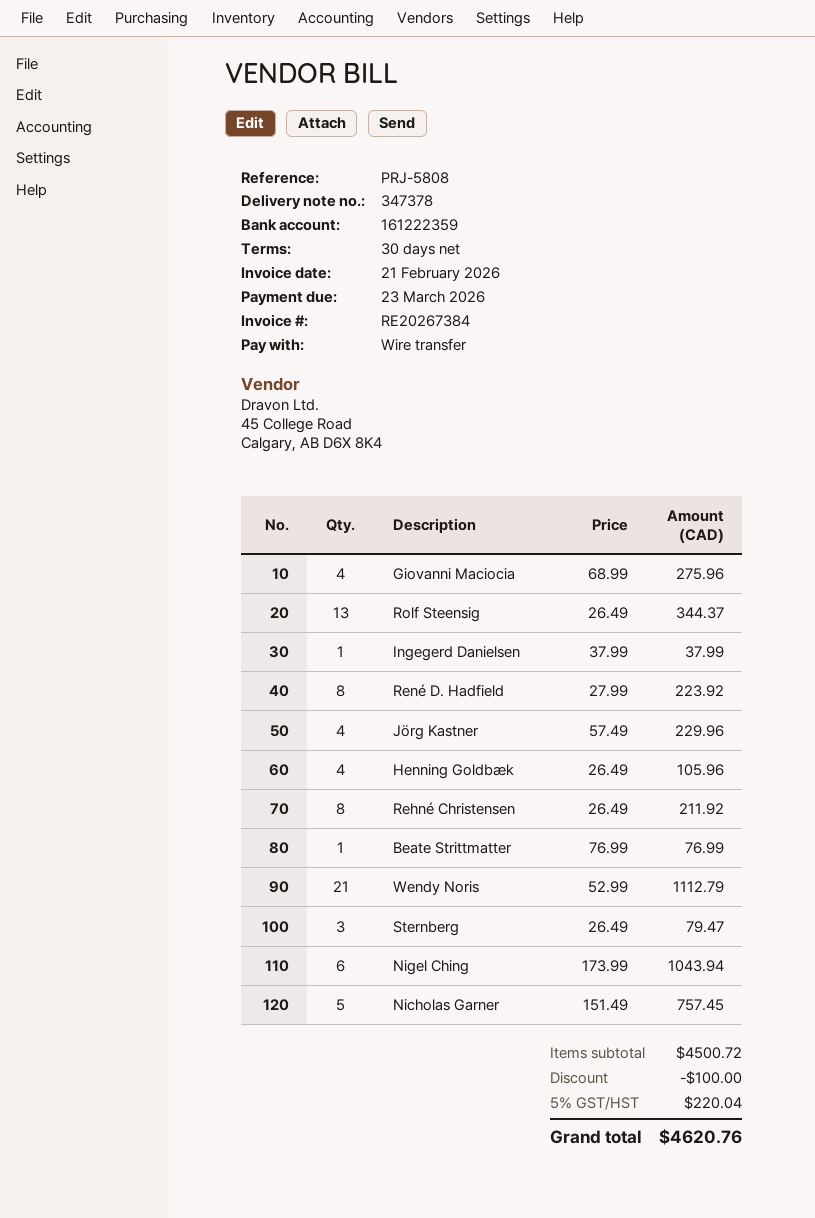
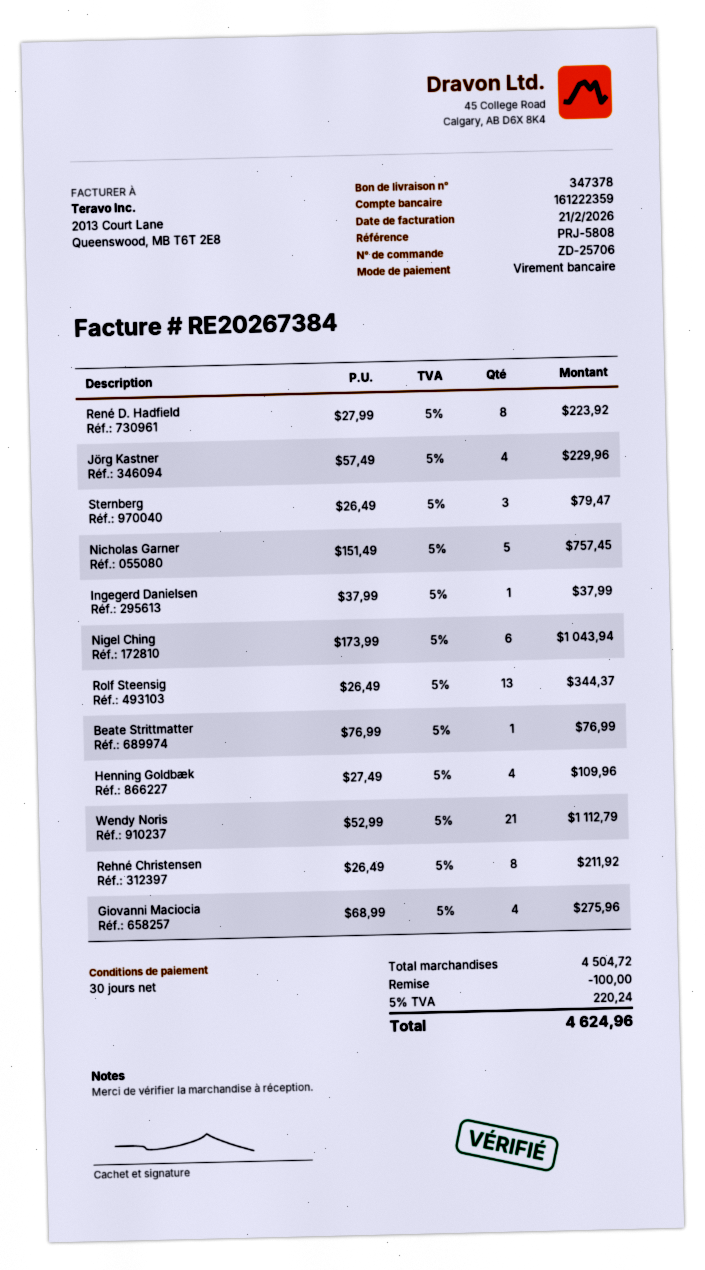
Henning Goldbæk: 4 x 26.49 = 105.96 -> 4 x 27.49 = 109.96
subtotal: 4500.72 -> 4504.72
tax: 5% = 220.04 -> 5% = 220.24
total: 4620.76 -> 4624.96

